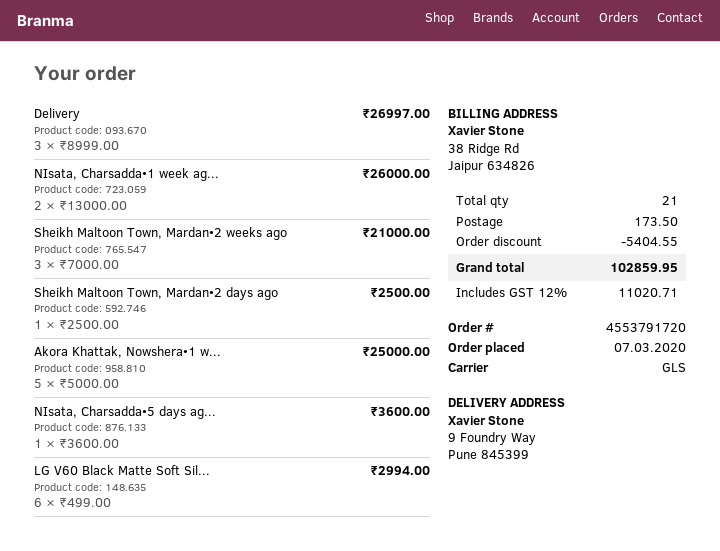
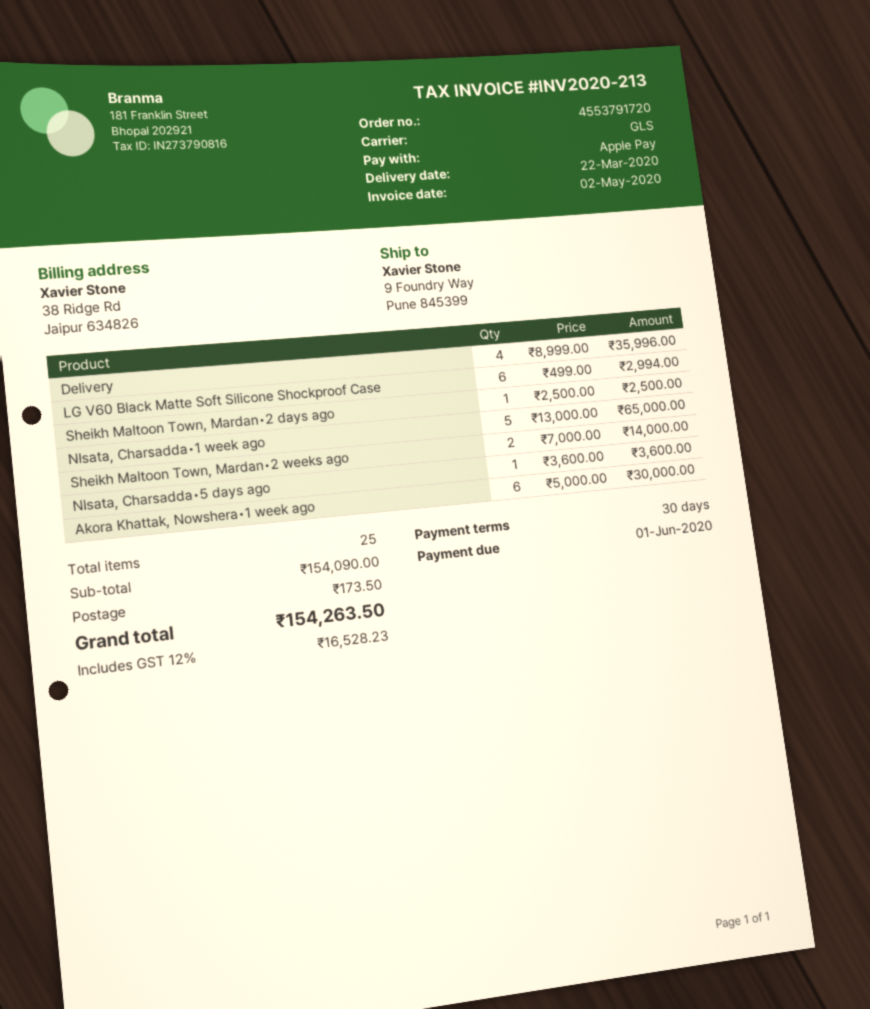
Delivery: 3 x 8999.00 = 26997.00 -> 4 x 8999.00 = 35996.00
NIsata, Charsadda•1 week ag...: 2 x 13000.00 = 26000.00 -> 5 x 13000.00 = 65000.00
Sheikh Maltoon Town, Mardan•2 weeks ago: 3 x 7000.00 = 21000.00 -> 2 x 7000.00 = 14000.00
Akora Khattak, Nowshera•1 w...: 5 x 5000.00 = 25000.00 -> 6 x 5000.00 = 30000.00
total quantity: 21 -> 25
discount: 5404.55 -> none
tax: 12% = 11020.71 -> 12% = 16528.23
total: 102859.95 -> 154263.50

